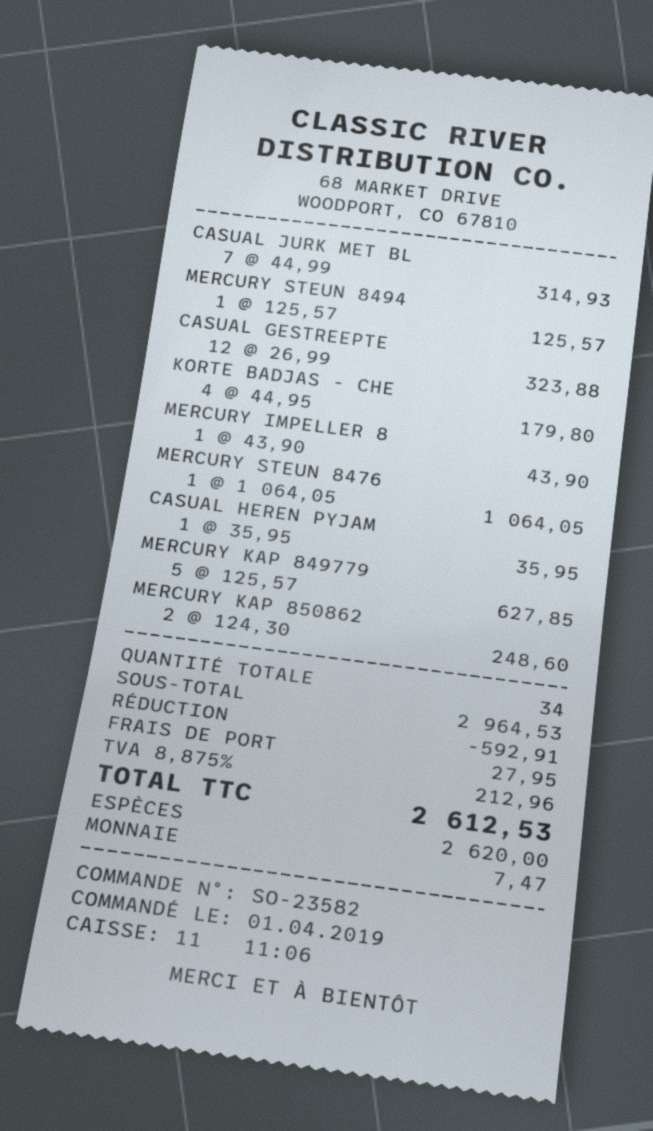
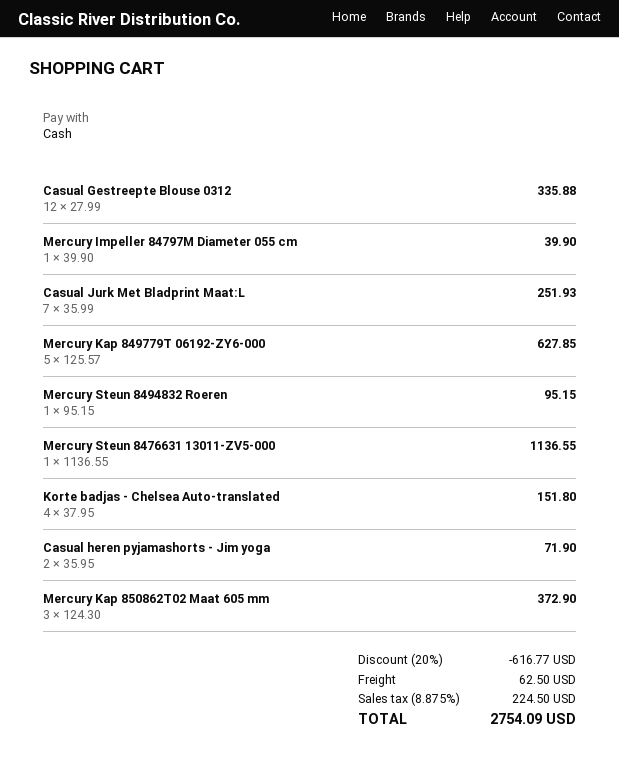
CASUAL JURK MET BL: 7 x 44.99 = 314.93 -> 7 x 35.99 = 251.93
MERCURY STEUN 8494: 1 x 125.57 = 125.57 -> 1 x 95.15 = 95.15
CASUAL GESTREEPTE: 12 x 26.99 = 323.88 -> 12 x 27.99 = 335.88
KORTE BADJAS - CHE: 4 x 44.95 = 179.80 -> 4 x 37.95 = 151.80
MERCURY IMPELLER 8: 1 x 43.90 = 43.90 -> 1 x 39.90 = 39.90
MERCURY STEUN 8476: 1 x 1064.05 = 1064.05 -> 1 x 1136.55 = 1136.55
CASUAL HEREN PYJAM: 1 x 35.95 = 35.95 -> 2 x 35.95 = 71.90
MERCURY KAP 850862: 2 x 124.30 = 248.60 -> 3 x 124.30 = 372.90
discount: 592.91 -> 616.77
shipping: 27.95 -> 62.50
tax: 8.875% = 212.96 -> 8.875% = 224.50
total: 2612.53 -> 2754.09

